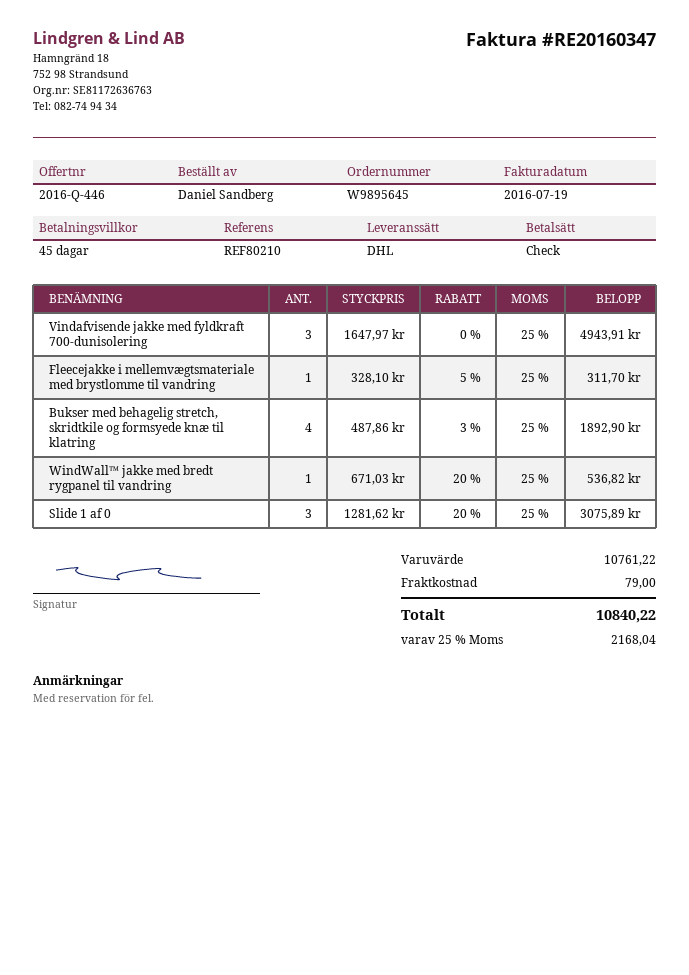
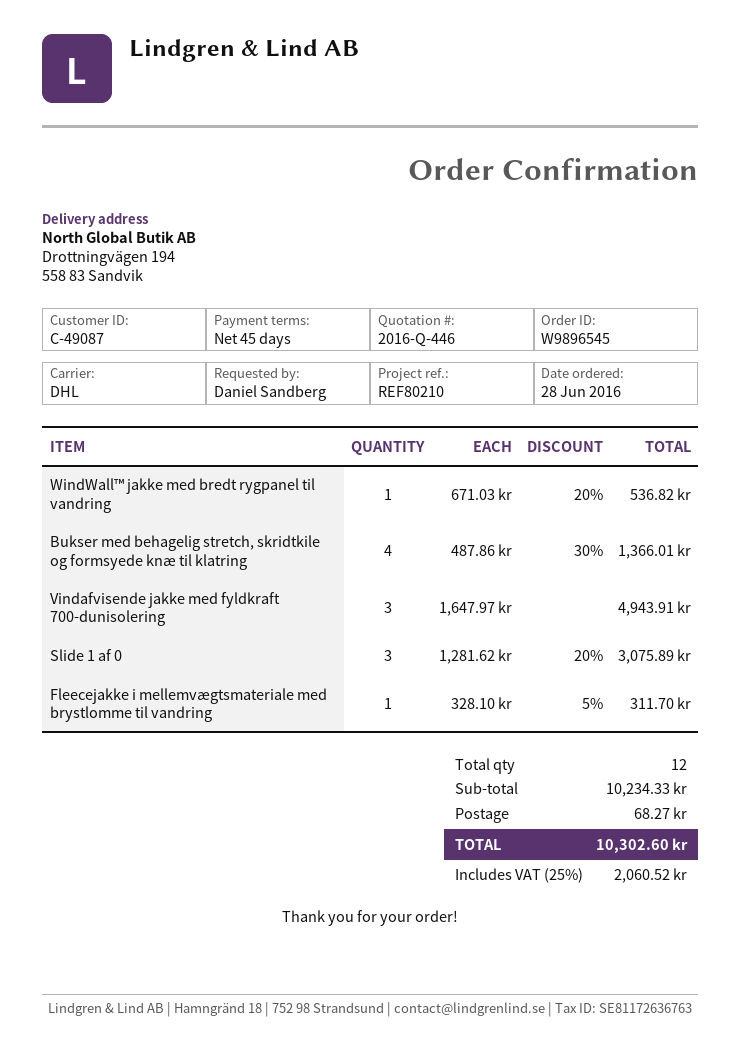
order number: W9895645 -> W9896545
Bukser med behagelig stretch, skridtkile og formsyede knæ til klatring: 4 x 487.86 - 3% = 1892.90 -> 4 x 487.86 - 30% = 1366.01
subtotal: 10761.22 -> 10234.33
shipping: 79.00 -> 68.27
tax: 25% = 2168.04 -> 25% = 2060.52
total: 10840.22 -> 10302.60

